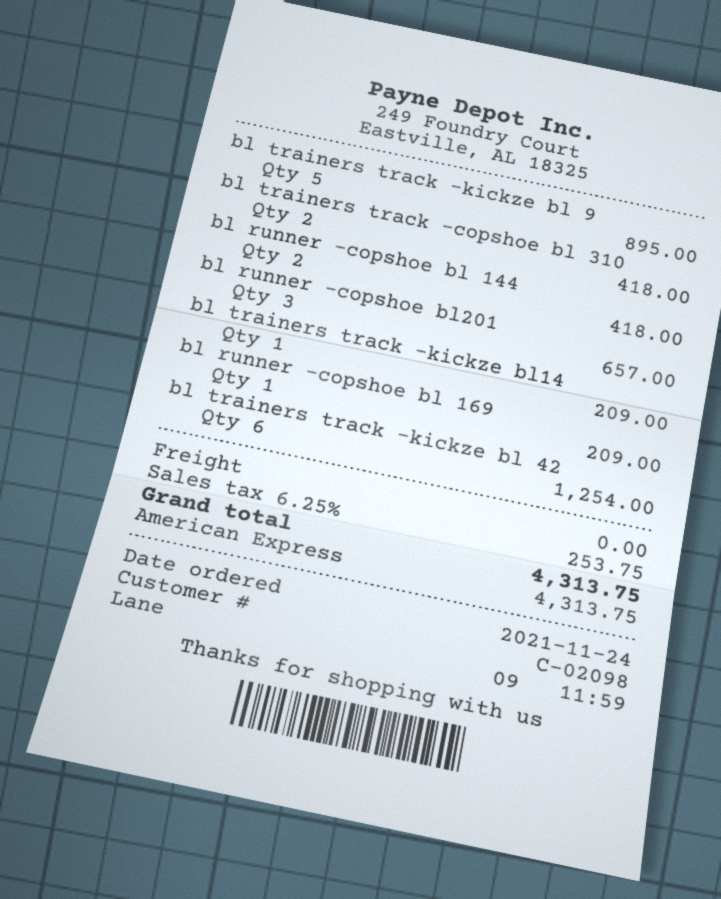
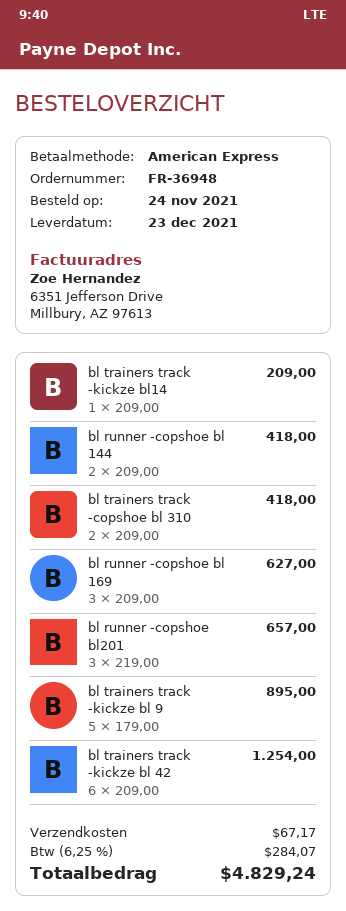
bl runner -copshoe bl 169: 1 for 209.00 -> 3 for 627.00
shipping: 0.00 -> 67.17
tax: 6.25% = 253.75 -> 6.25% = 284.07
total: 4313.75 -> 4829.24

